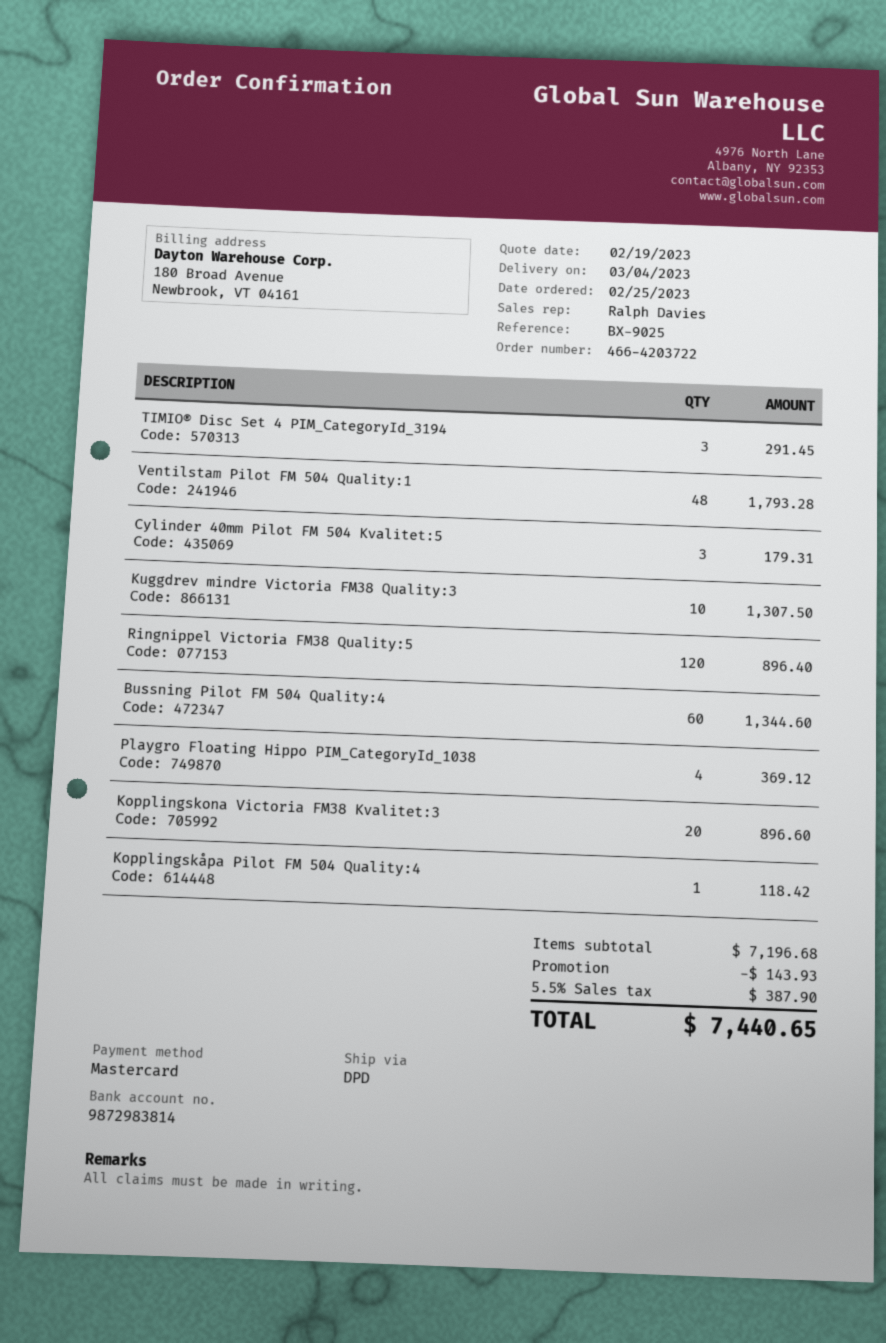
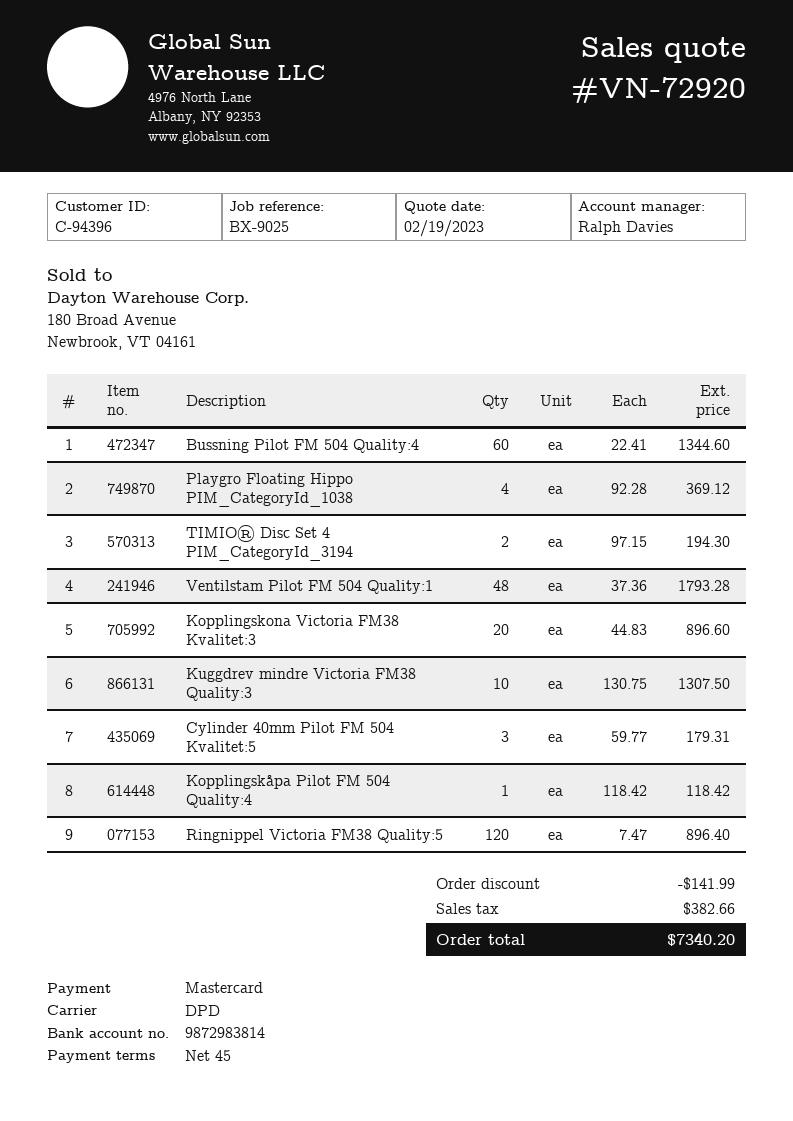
TIMIO® Disc Set 4 PIM_CategoryId_3194: 3 for 291.45 -> 2 for 194.30
discount: 143.93 -> 141.99
tax: 387.90 -> 382.66
total: 7440.65 -> 7340.20

